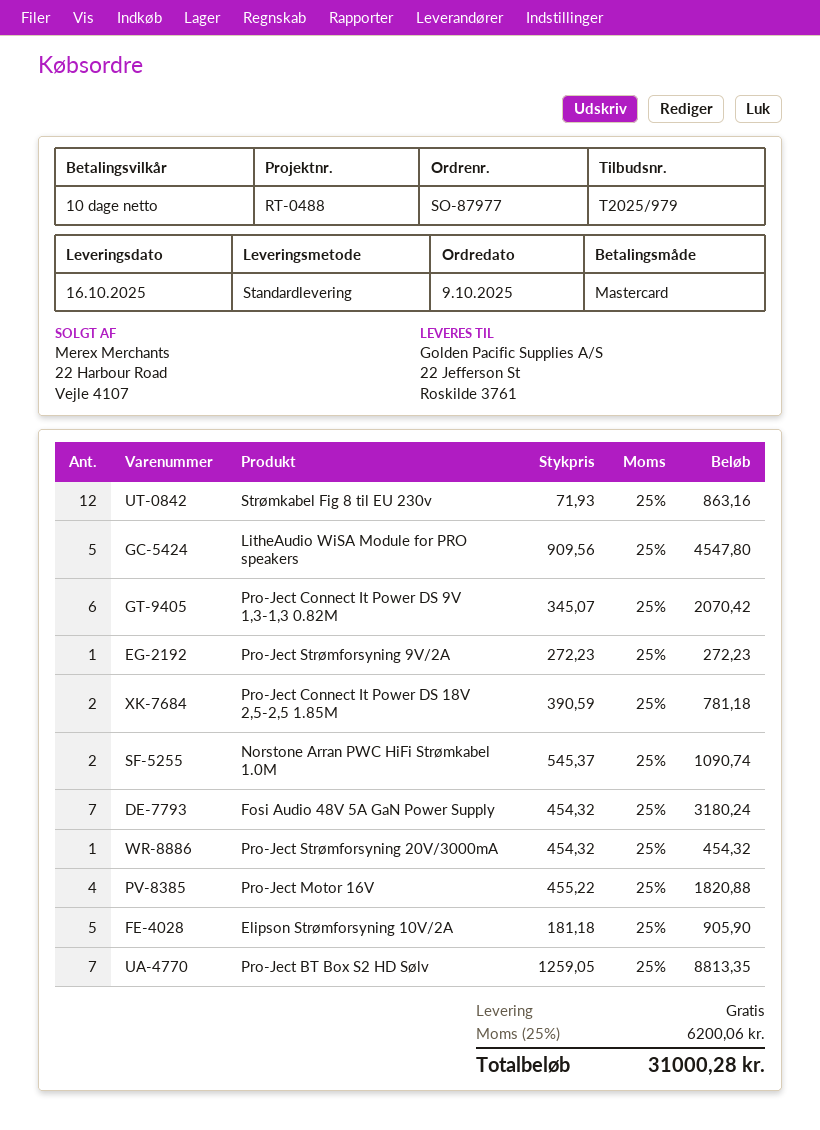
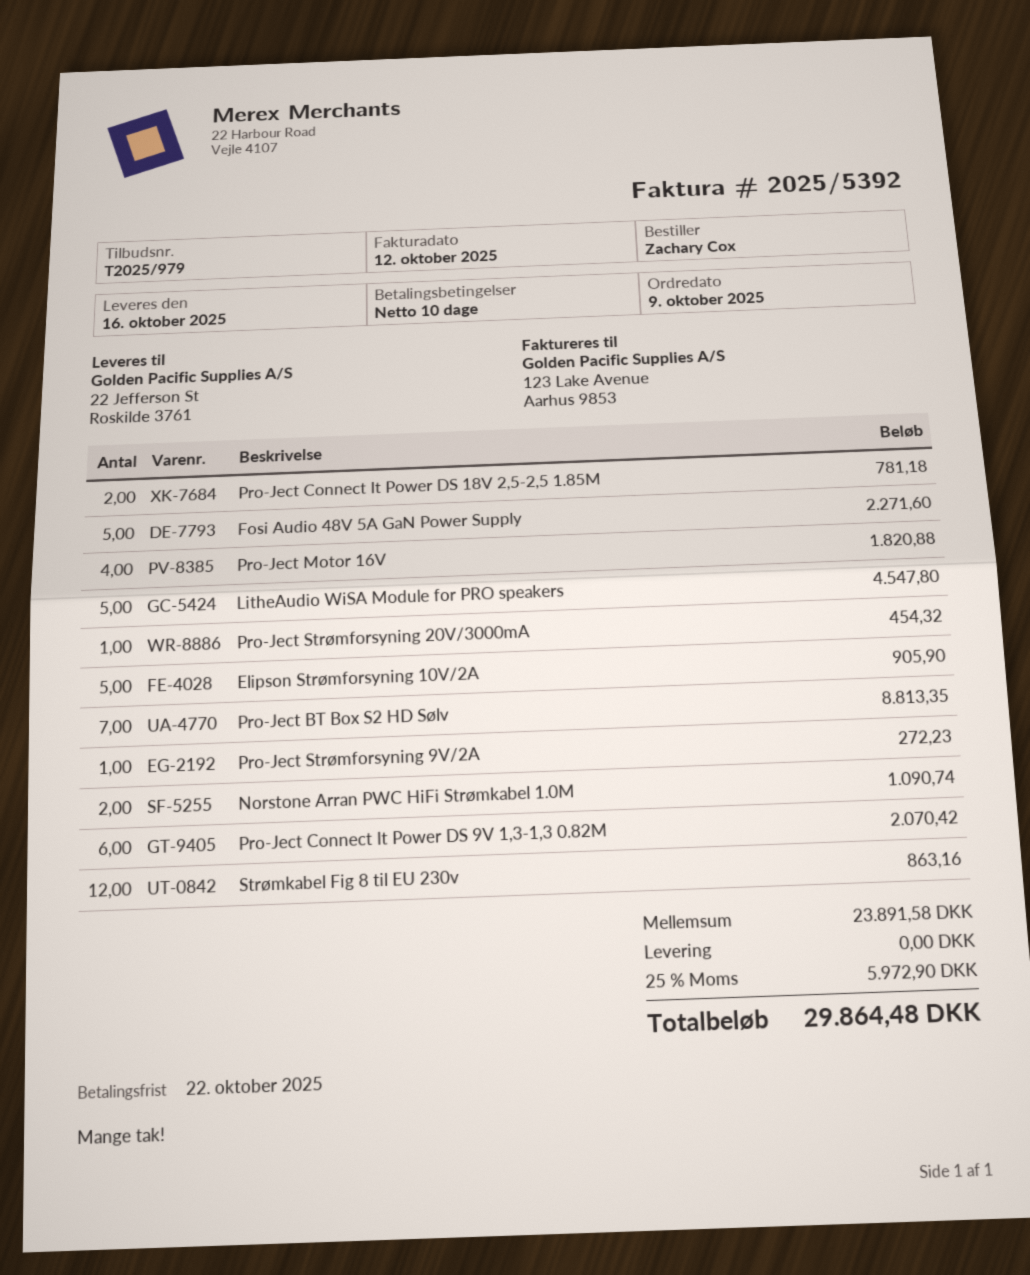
Fosi Audio 48V 5A GaN Power Supply: 7 for 3180.24 -> 5 for 2271.60
tax: 25% = 6200.06 -> 25% = 5972.90
total: 31000.28 -> 29864.48

